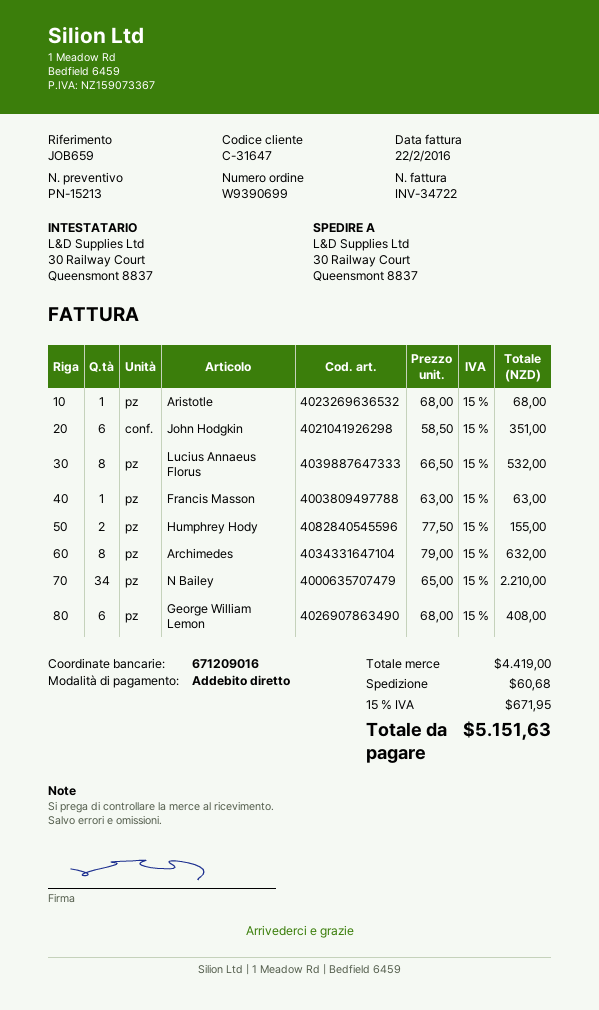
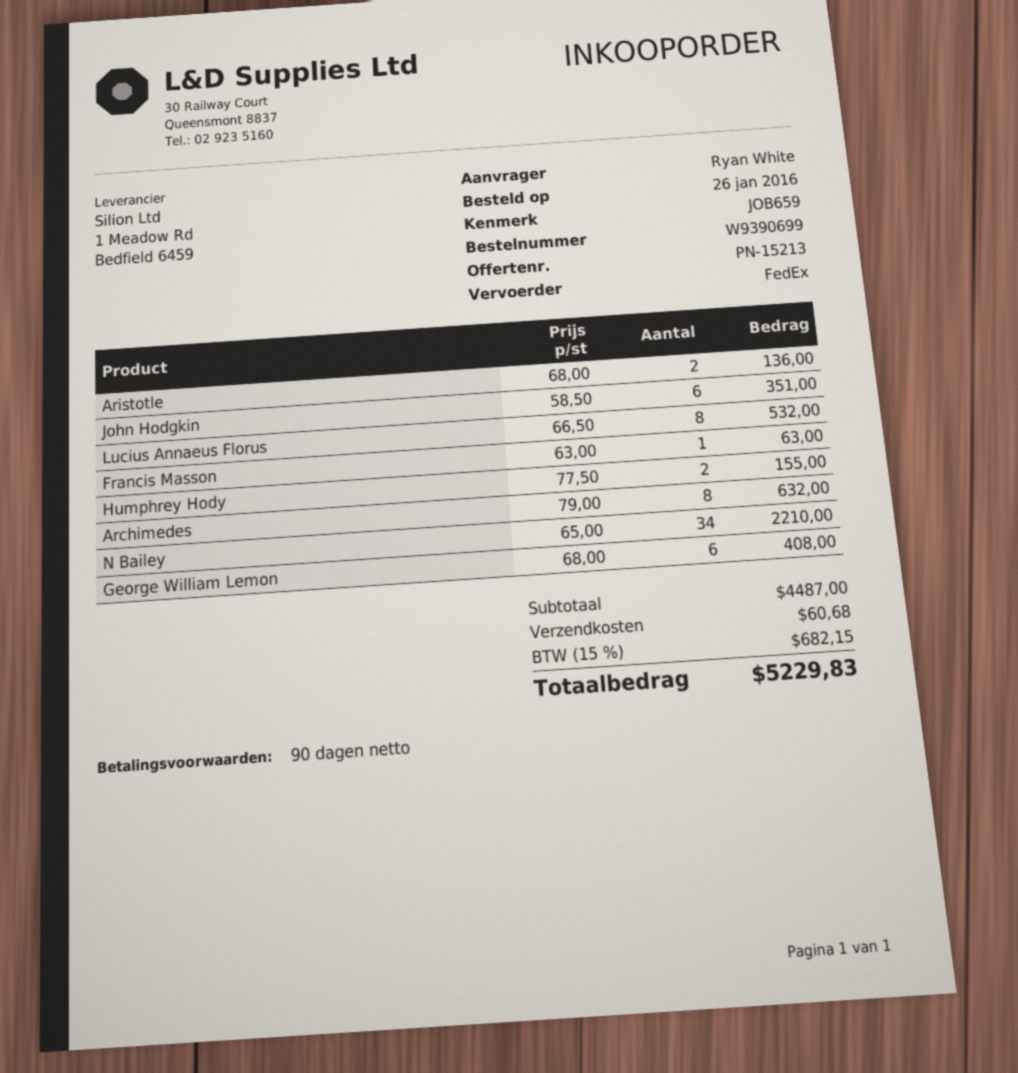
Aristotle: 1 x 68.00 = 68.00 -> 2 x 68.00 = 136.00
subtotal: 4419.00 -> 4487.00
tax: 15% = 671.95 -> 15% = 682.15
total: 5151.63 -> 5229.83

